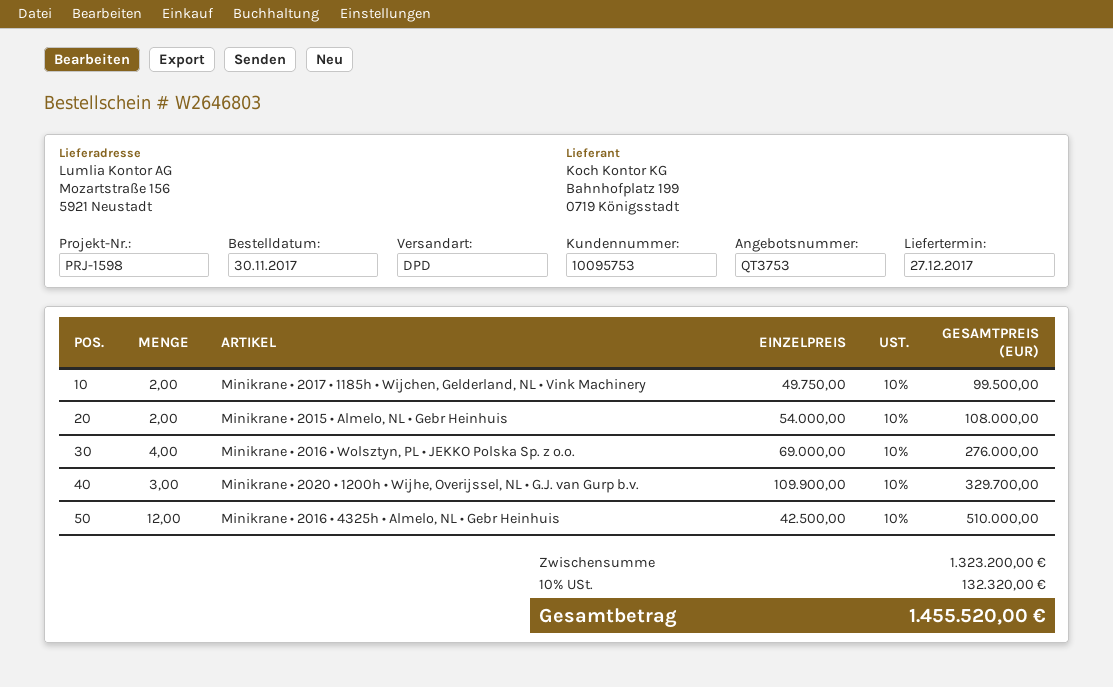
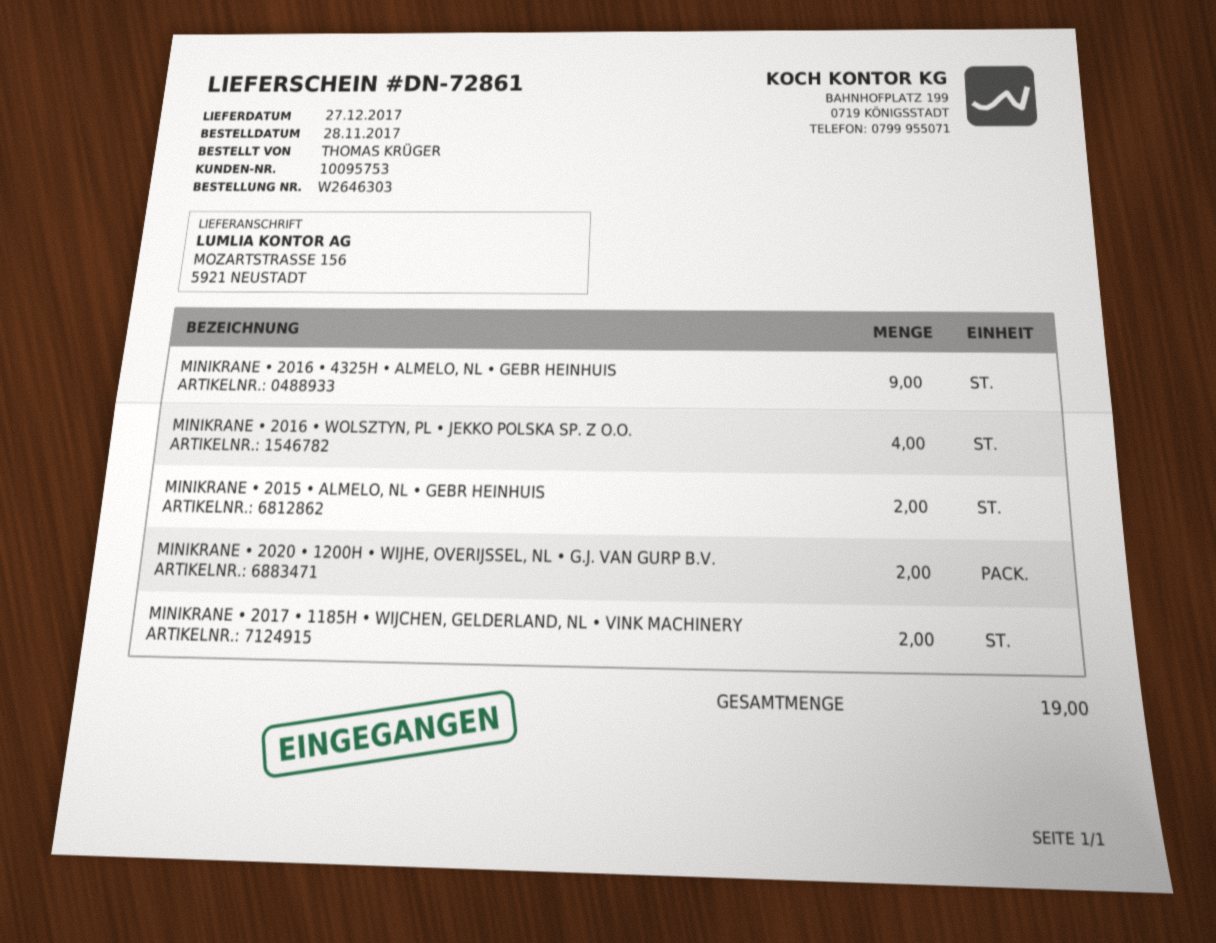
order number: W2646803 -> W2646303
order date: 2017-11-30 -> 2017-11-28
Minikrane • 2020 • 1200h • Wijhe, Overijssel, NL • G.J. van Gurp b.v.: 3 -> 2
Minikrane • 2016 • 4325h • Almelo, NL • Gebr Heinhuis: 12 -> 9

